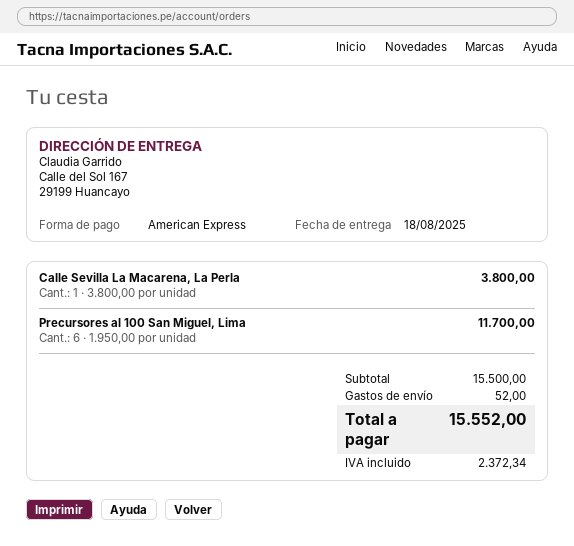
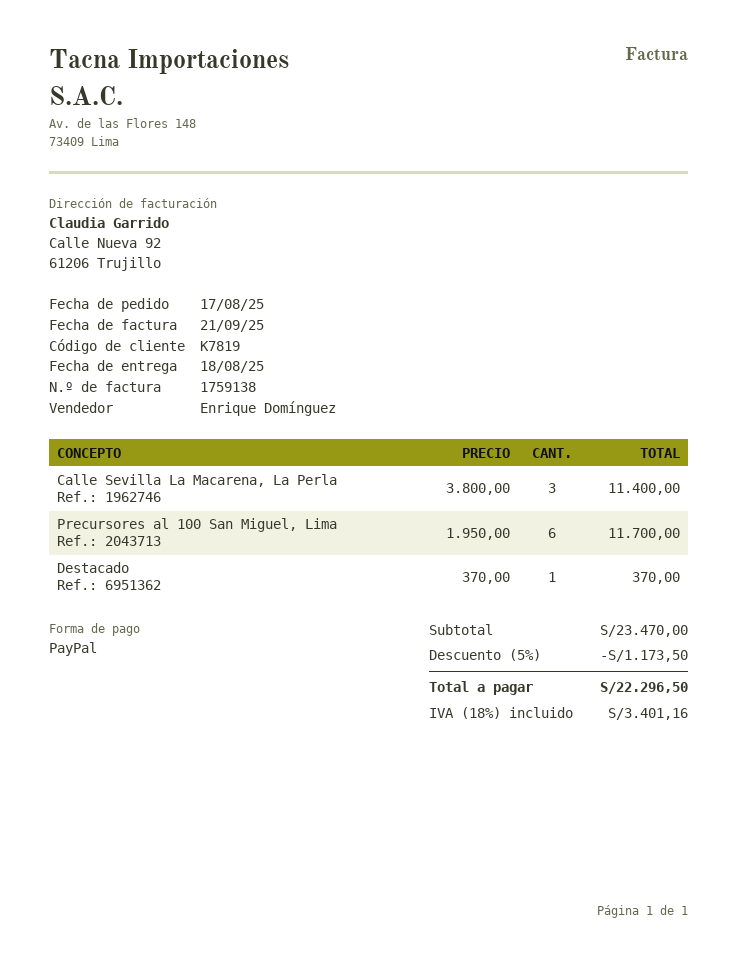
payment method: American Express -> PayPal
Calle Sevilla La Macarena, La Perla: 1 x 3800.00 = 3800.00 -> 3 x 3800.00 = 11400.00
Destacado: none -> 1 x 370.00 = 370.00
subtotal: 15500.00 -> 23470.00
discount: none -> 5% = 1173.50
shipping: 52.00 -> none
tax: 2372.34 -> 3401.16
total: 15552.00 -> 22296.50

